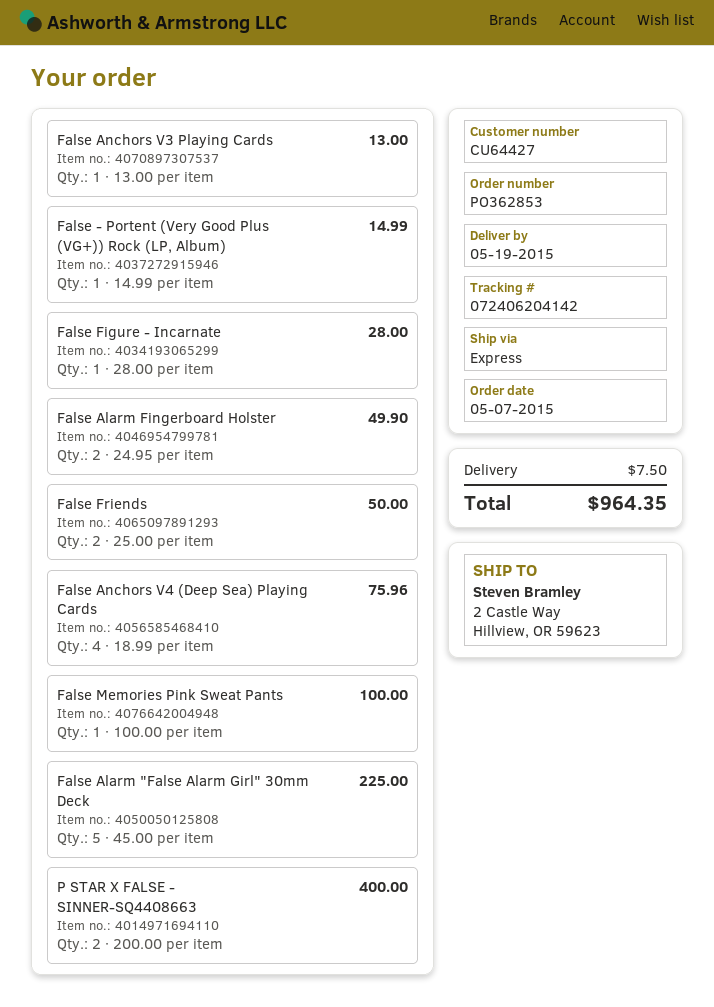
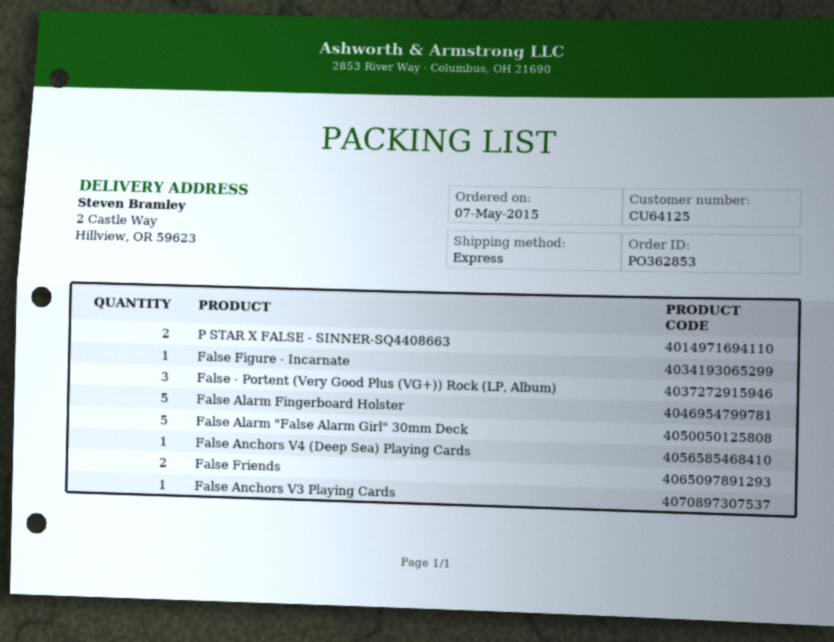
customer number: CU64427 -> CU64125
False - Portent (Very Good Plus (VG+)) Rock (LP, Album): 1 -> 3
False Alarm Fingerboard Holster: 2 -> 5
False Anchors V4 (Deep Sea) Playing Cards: 4 -> 1
False Memories Pink Sweat Pants: 1 -> none

